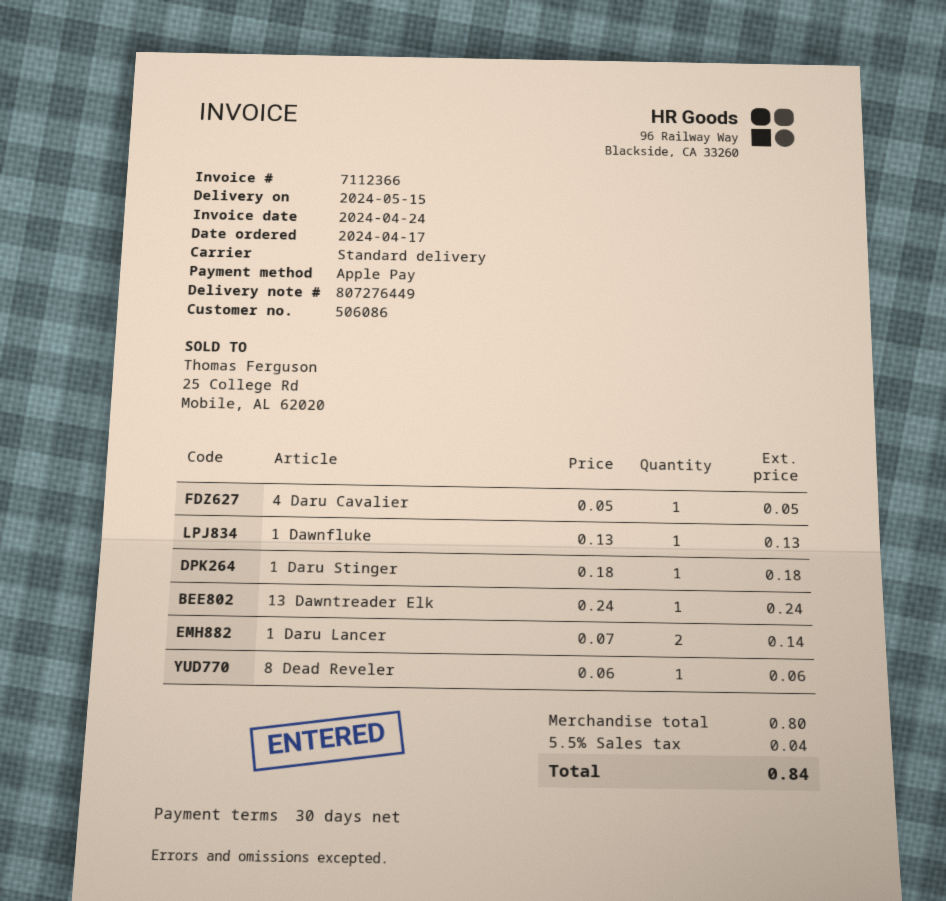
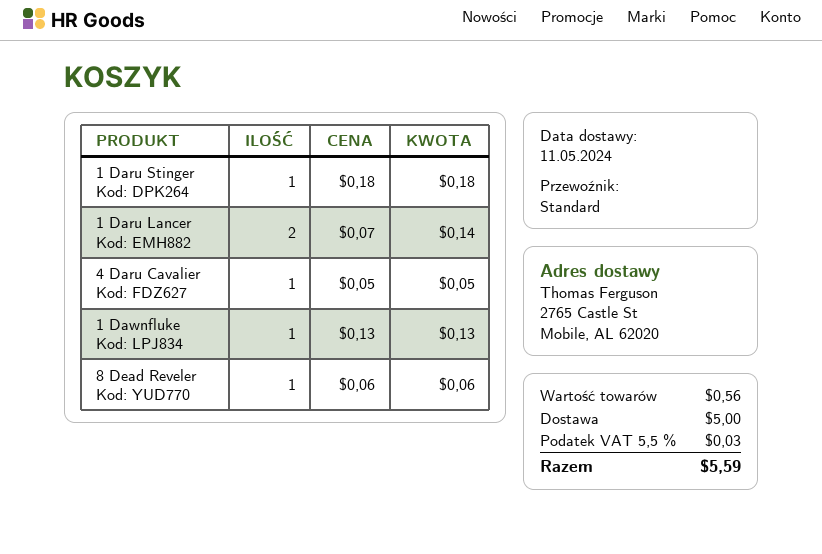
delivery date: 2024-05-15 -> 2024-05-11
13 Dawntreader Elk: 1 x 0.24 = 0.24 -> none
subtotal: 0.80 -> 0.56
shipping: none -> 5.00
tax: 5.5% = 0.04 -> 5.5% = 0.03
total: 0.84 -> 5.59

